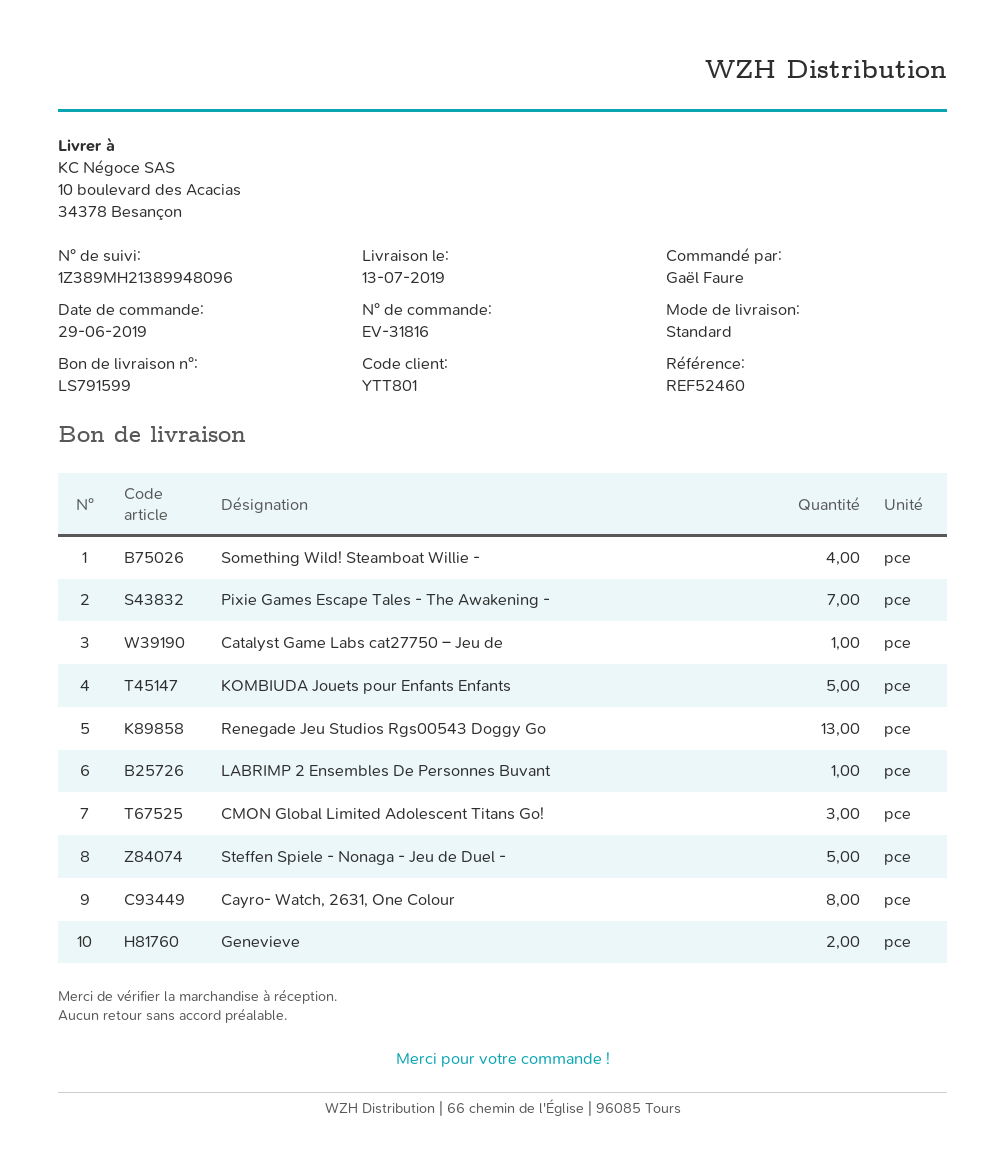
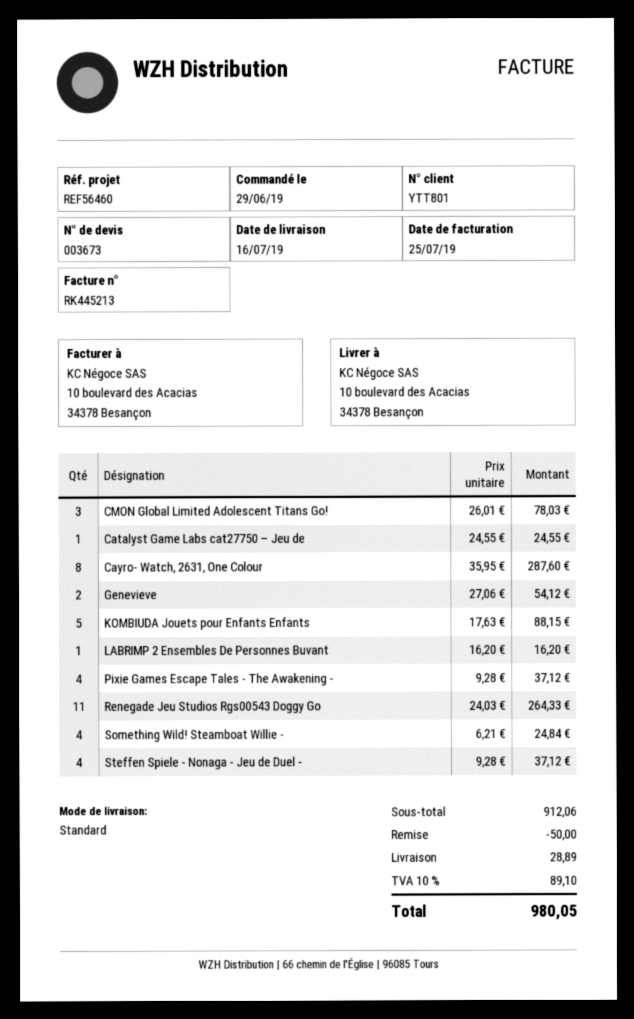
delivery date: 2019-07-13 -> 2019-07-16
reference: REF52460 -> REF56460
Pixie Games Escape Tales - The Awakening -: 7 -> 4
Renegade Jeu Studios Rgs00543 Doggy Go: 13 -> 11
Steffen Spiele - Nonaga - Jeu de Duel -: 5 -> 4

